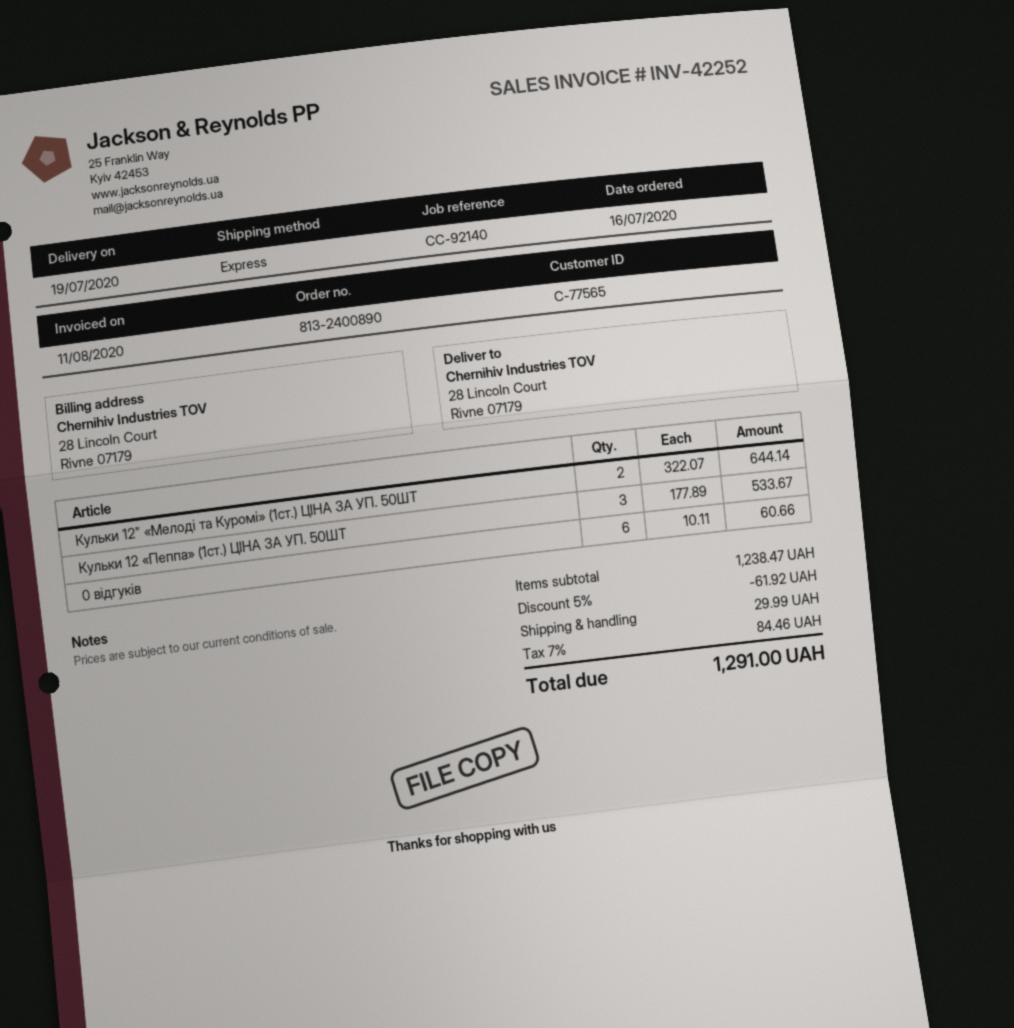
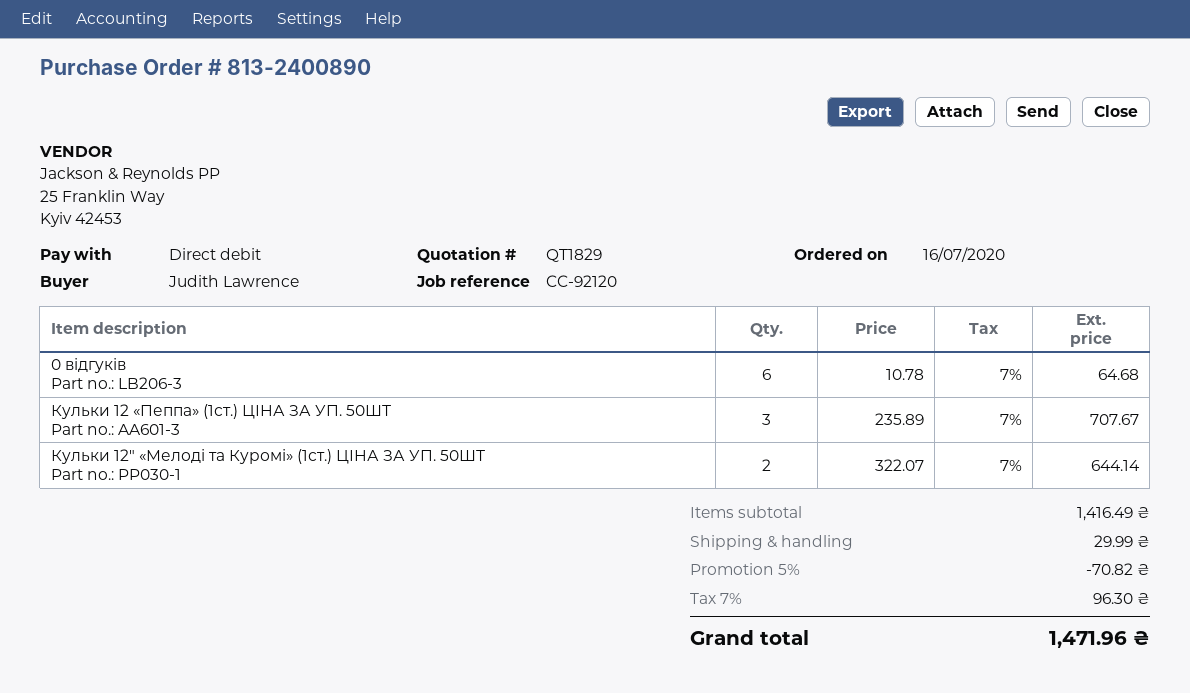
reference: CC-92140 -> CC-92120
Кульки 12 «Пеппа» (1ст.) ЦІНА ЗА УП. 50ШТ: 3 x 177.89 = 533.67 -> 3 x 235.89 = 707.67
0 відгуків: 6 x 10.11 = 60.66 -> 6 x 10.78 = 64.68
subtotal: 1238.47 -> 1416.49
discount: 5% = 61.92 -> 5% = 70.82
tax: 7% = 84.46 -> 7% = 96.30
total: 1291.00 -> 1471.96

